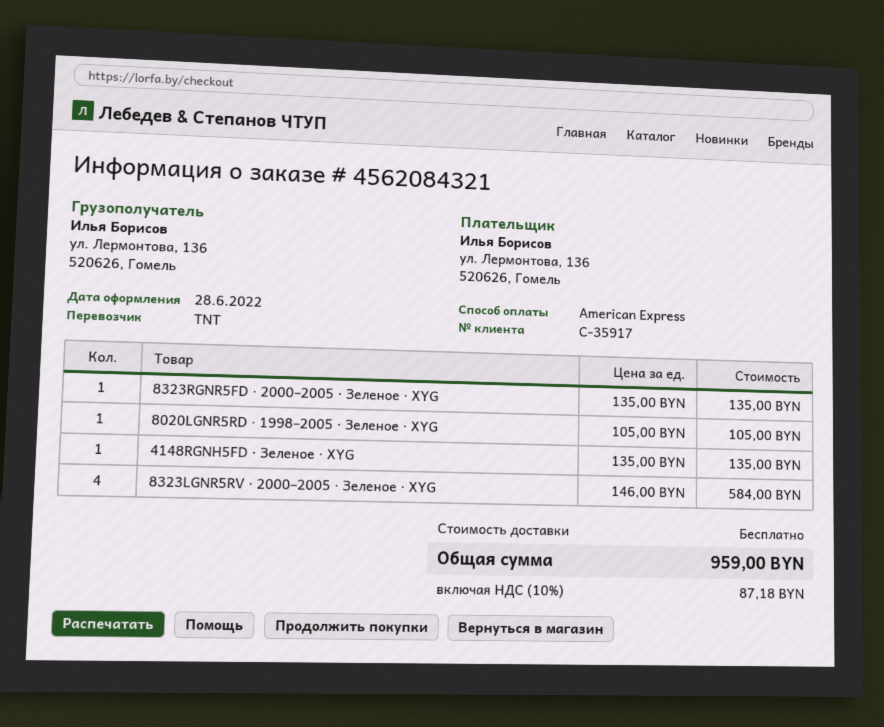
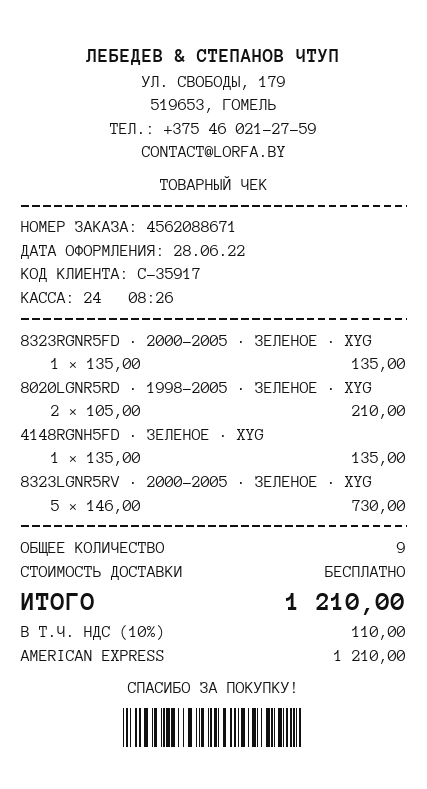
order number: 4562084321 -> 4562088671
8020LGNR5RD · 1998–2005 · Зеленое · XYG: 1 x 105.00 = 105.00 -> 2 x 105.00 = 210.00
8323LGNR5RV · 2000–2005 · Зеленое · XYG: 4 x 146.00 = 584.00 -> 5 x 146.00 = 730.00
tax: 10% = 87.18 -> 10% = 110.00
total: 959.00 -> 1210.00

